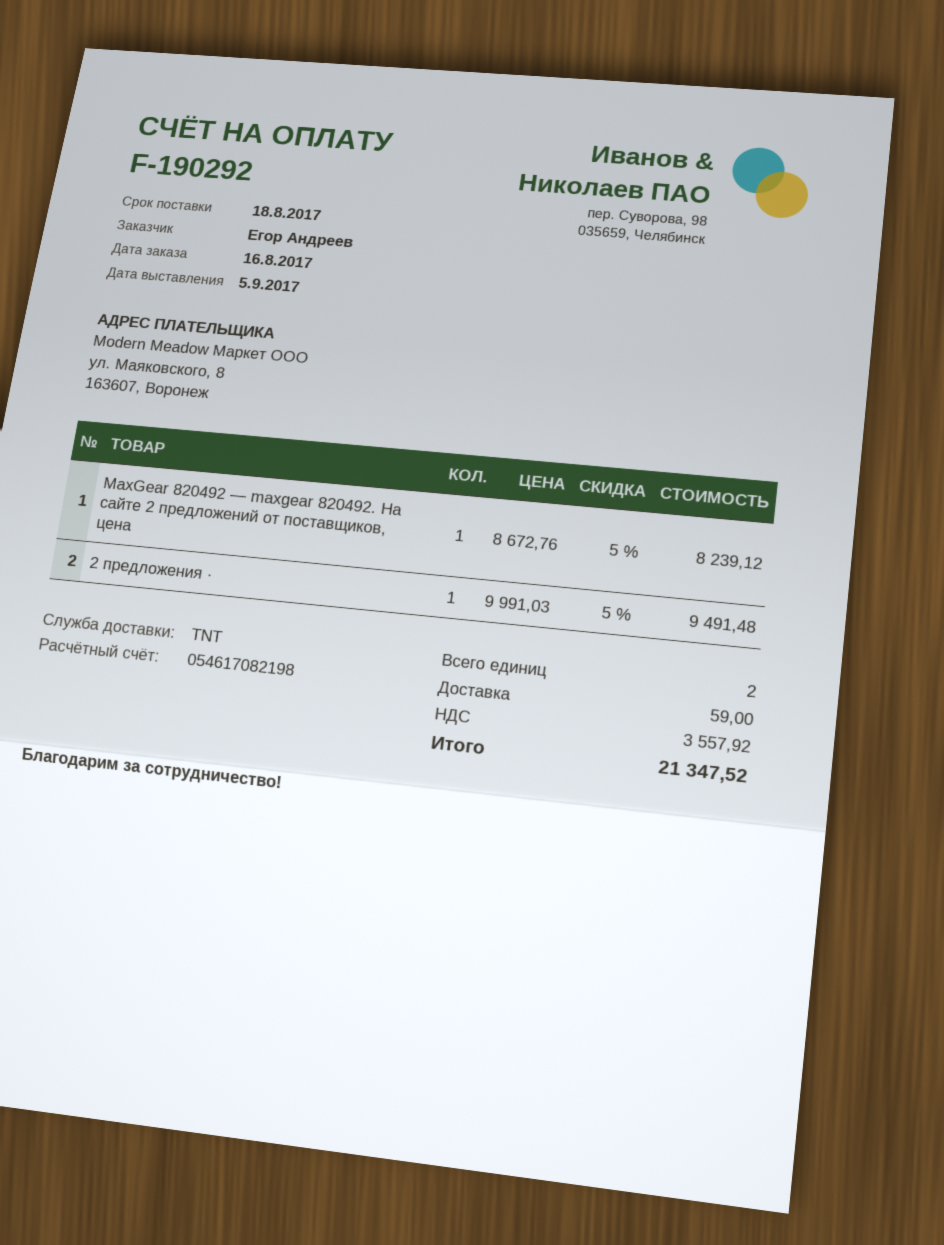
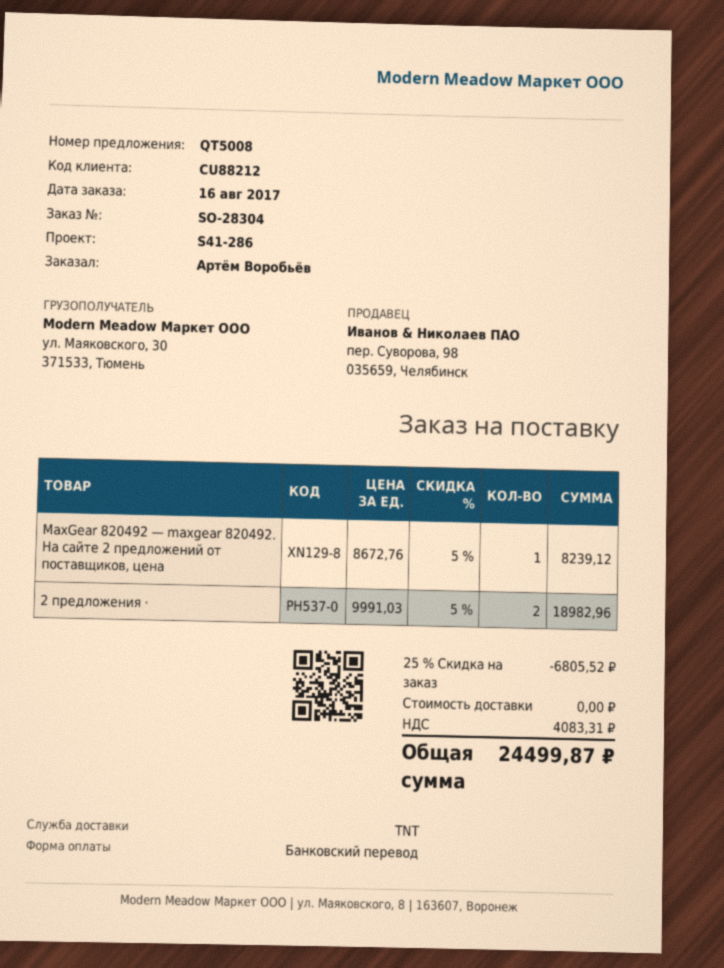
ordered by: Егор Андреев -> Артём Воробьёв
2 предложения ·: 1 x 9991.03 - 5% = 9491.48 -> 2 x 9991.03 - 5% = 18982.96
discount: none -> 25% = 6805.52
shipping: 59.00 -> 0.00
tax: 3557.92 -> 4083.31
total: 21347.52 -> 24499.87

